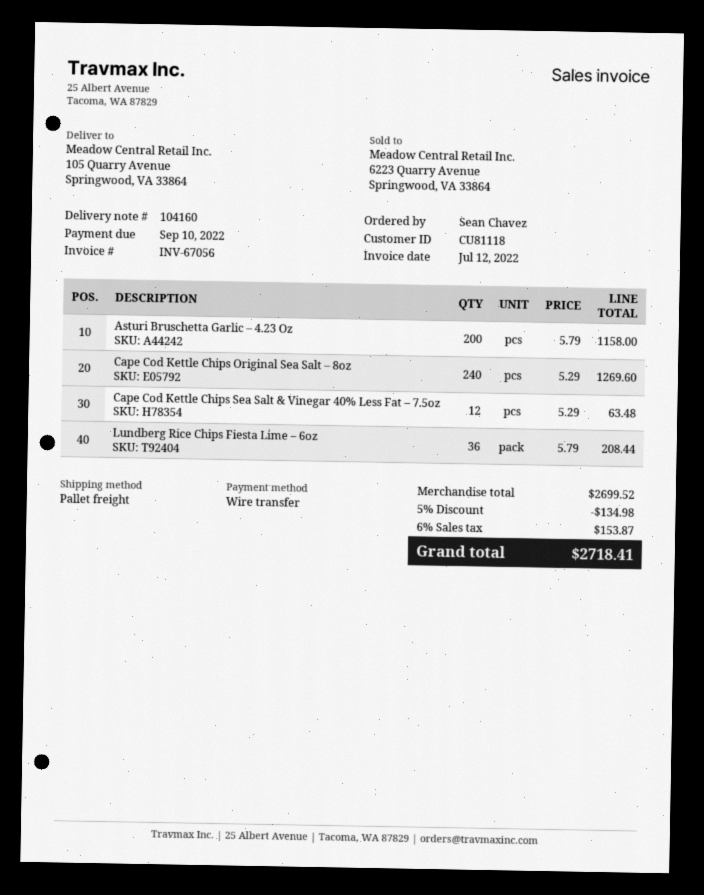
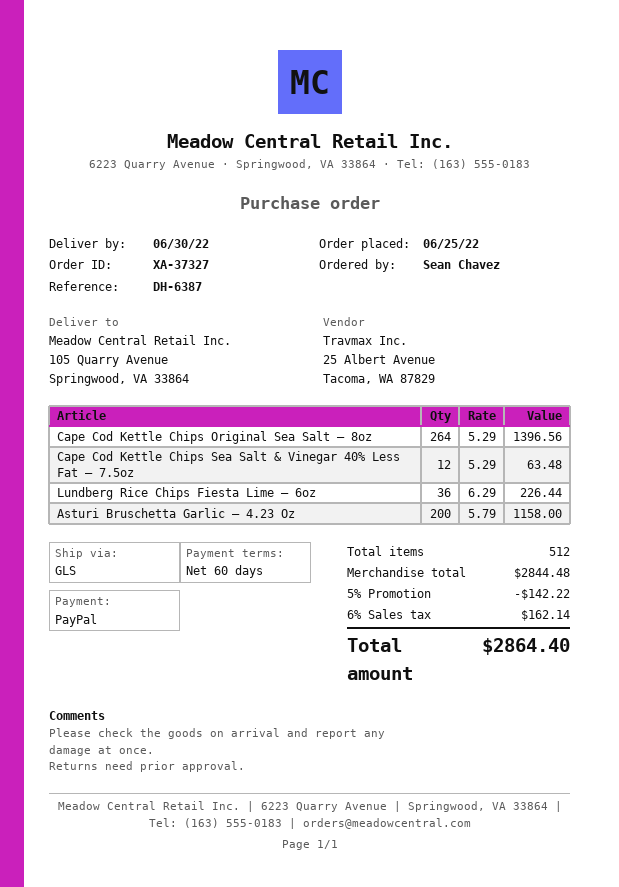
payment method: bank transfer -> PayPal
shipping method: pallet freight -> GLS
Cape Cod Kettle Chips Original Sea Salt – 8oz: 240 x 5.29 = 1269.60 -> 264 x 5.29 = 1396.56
Lundberg Rice Chips Fiesta Lime – 6oz: 36 x 5.79 = 208.44 -> 36 x 6.29 = 226.44
subtotal: 2699.52 -> 2844.48
discount: 5% = 134.98 -> 5% = 142.22
tax: 6% = 153.87 -> 6% = 162.14
total: 2718.41 -> 2864.40

